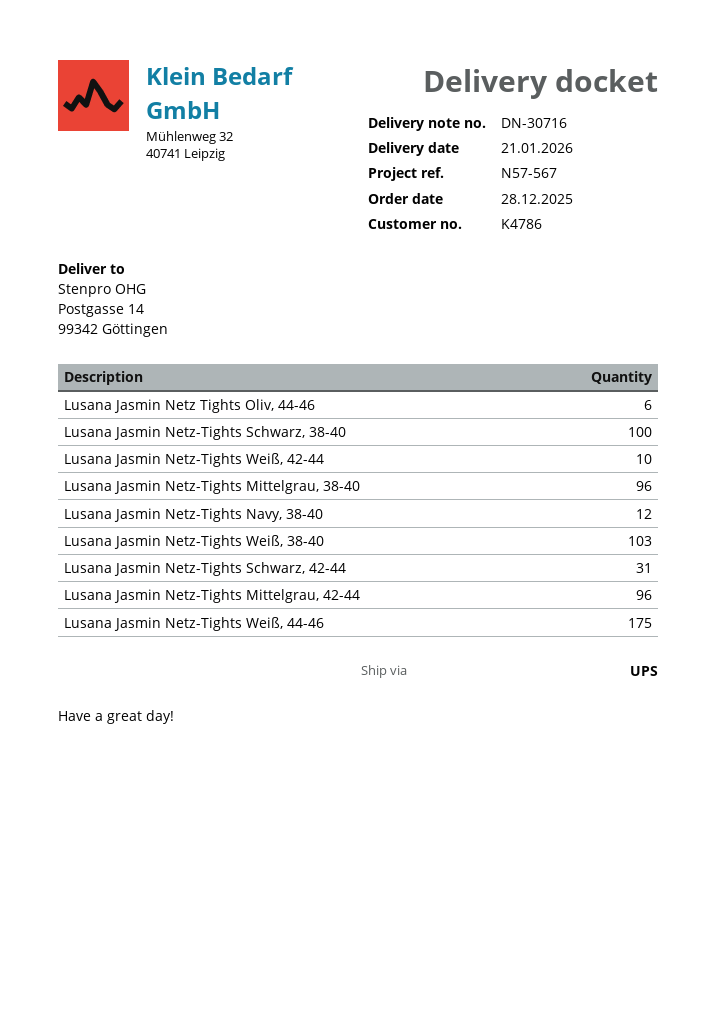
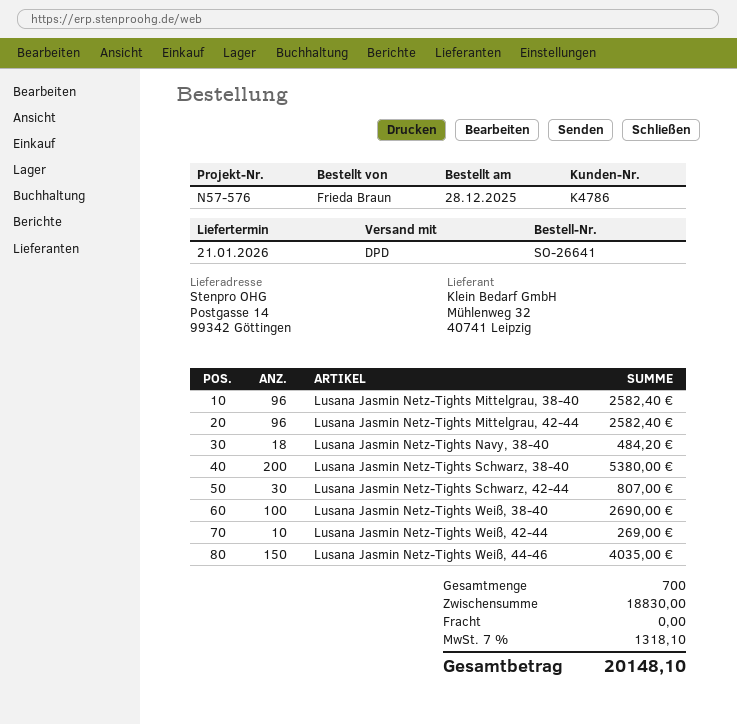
reference: N57-567 -> N57-576
shipping method: UPS -> DPD
Lusana Jasmin Netz Tights Oliv, 44-46: 6 -> none
Lusana Jasmin Netz-Tights Schwarz, 38-40: 100 -> 200
Lusana Jasmin Netz-Tights Navy, 38-40: 12 -> 18
Lusana Jasmin Netz-Tights Weiß, 38-40: 103 -> 100
Lusana Jasmin Netz-Tights Schwarz, 42-44: 31 -> 30
Lusana Jasmin Netz-Tights Weiß, 44-46: 175 -> 150

